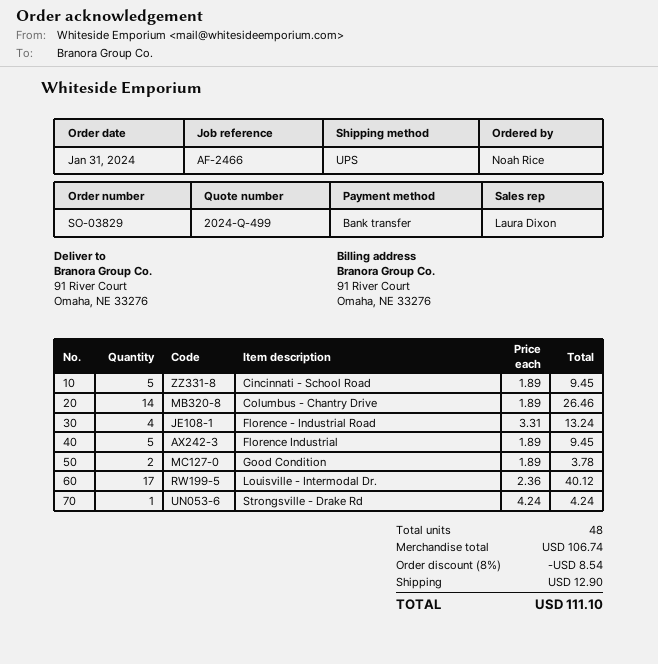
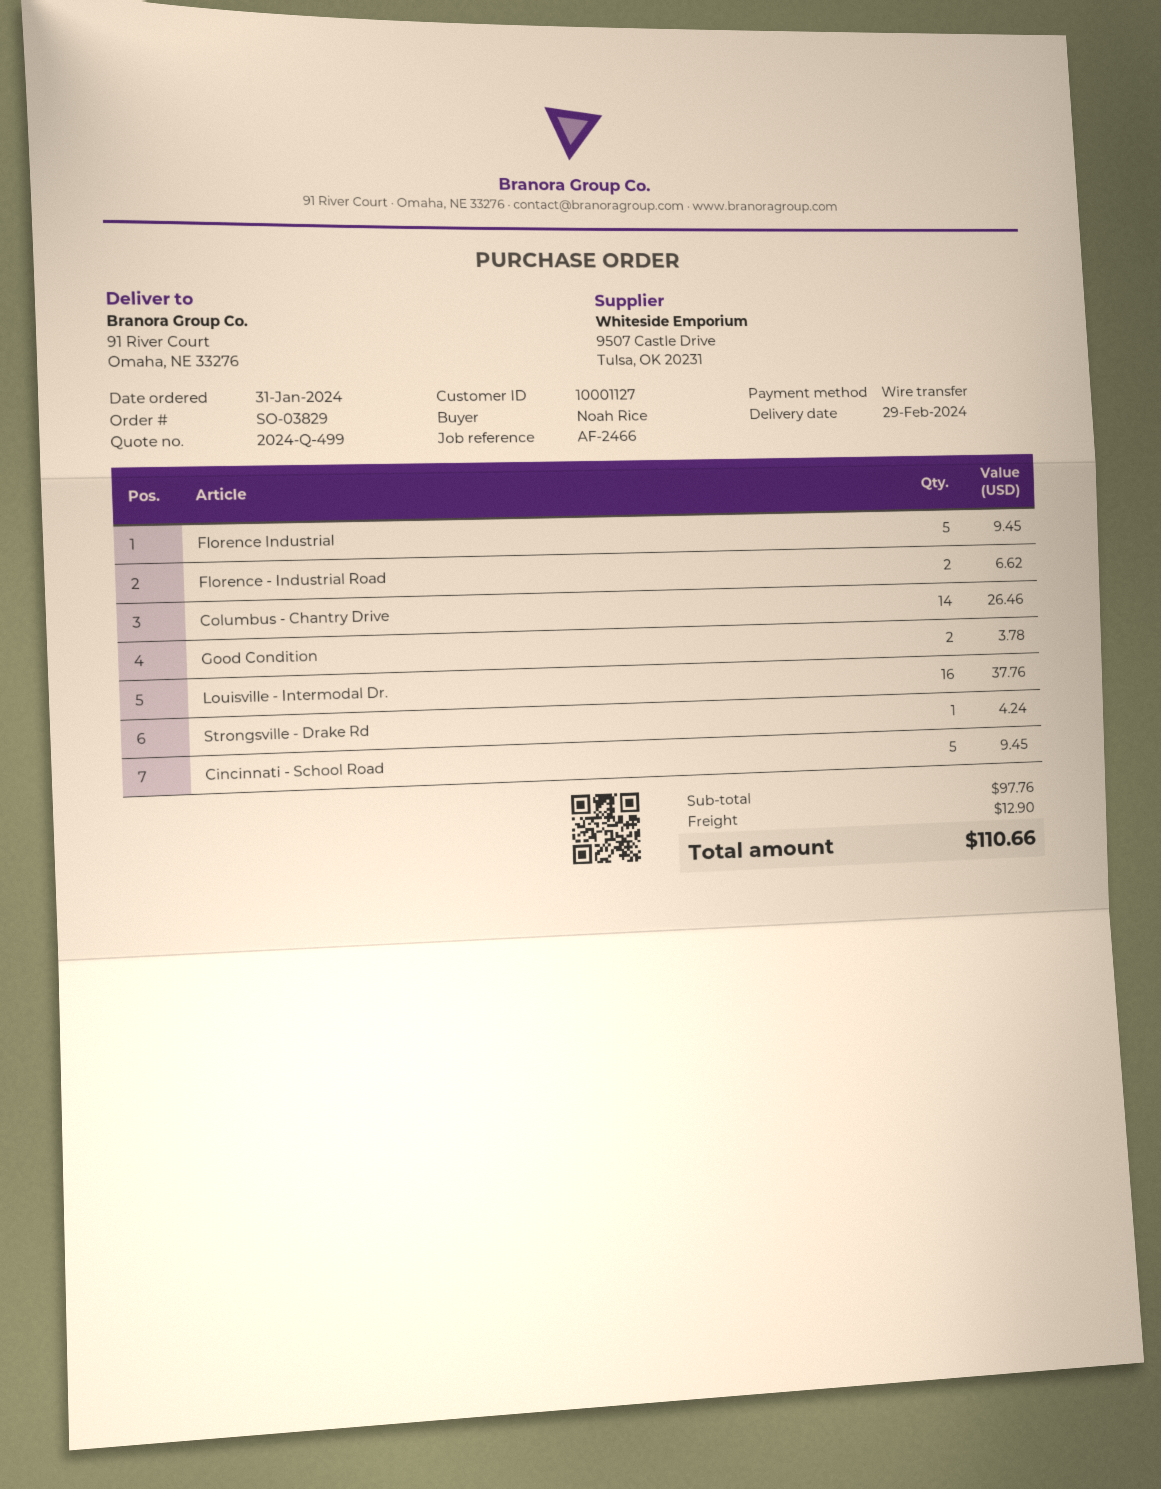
Florence - Industrial Road: 4 for 13.24 -> 2 for 6.62
Louisville - Intermodal Dr.: 17 for 40.12 -> 16 for 37.76
subtotal: 106.74 -> 97.76
discount: 8% = 8.54 -> none
total: 111.10 -> 110.66

